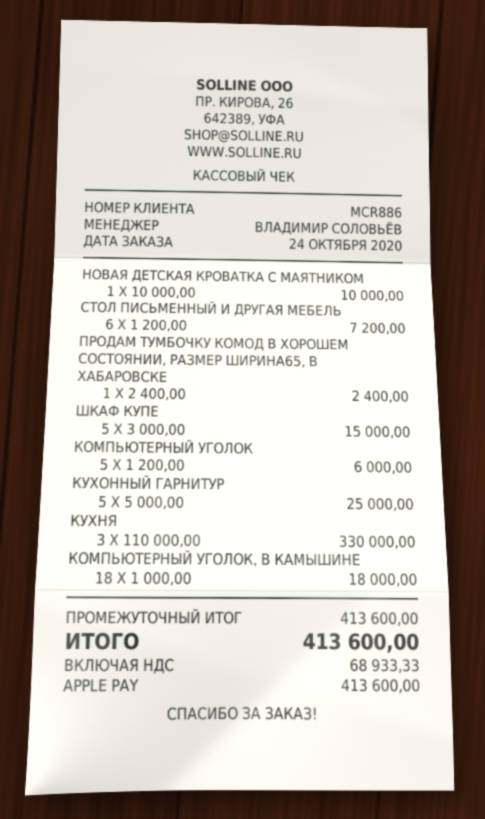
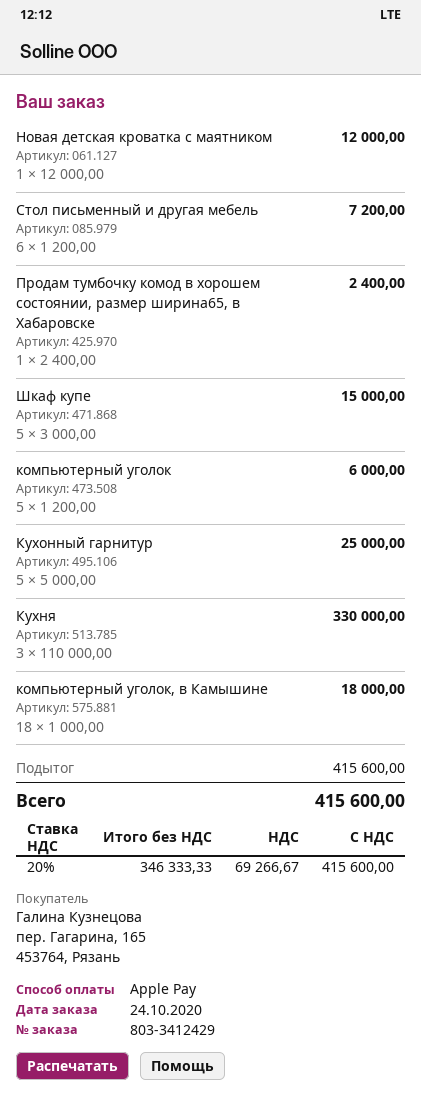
НОВАЯ ДЕТСКАЯ КРОВАТКА С МАЯТНИКОМ: 1 x 10000.00 = 10000.00 -> 1 x 12000.00 = 12000.00
subtotal: 413600.00 -> 415600.00
tax: 68933.33 -> 69266.67
total: 413600.00 -> 415600.00

